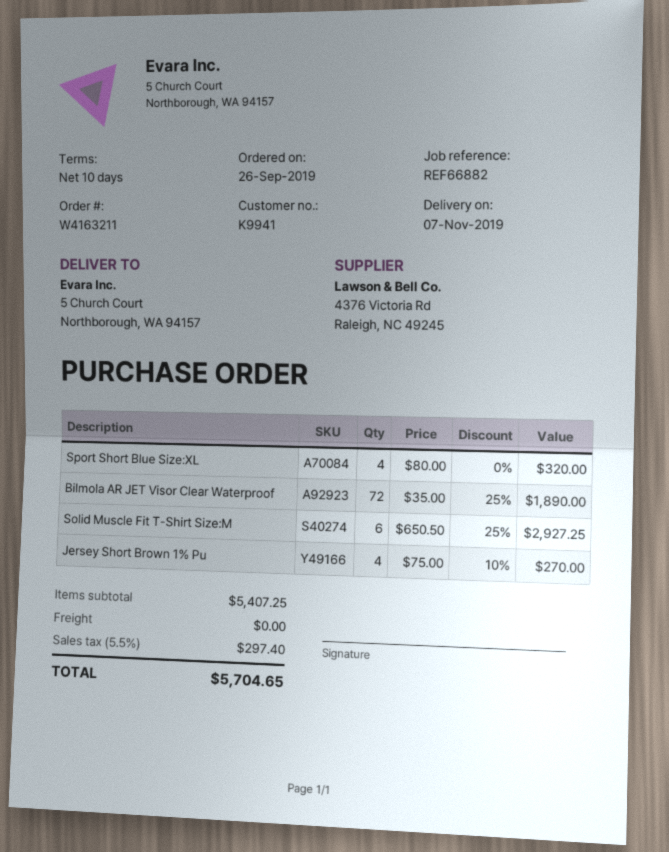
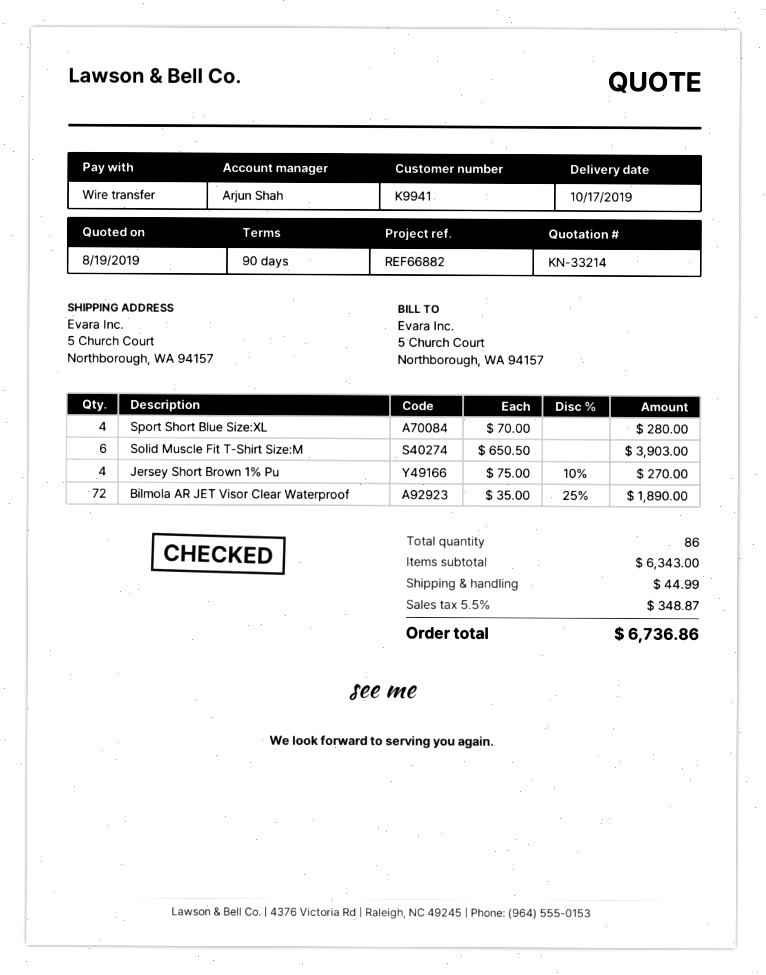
delivery date: 2019-11-07 -> 2019-10-17
payment terms: 10 days -> 90 days
Sport Short Blue Size:XL: 4 x 80.00 = 320.00 -> 4 x 70.00 = 280.00
Solid Muscle Fit T-Shirt Size:M: 6 x 650.50 - 25% = 2927.25 -> 6 x 650.50 = 3903.00
subtotal: 5407.25 -> 6343.00
shipping: 0.00 -> 44.99
tax: 5.5% = 297.40 -> 5.5% = 348.87
total: 5704.65 -> 6736.86

